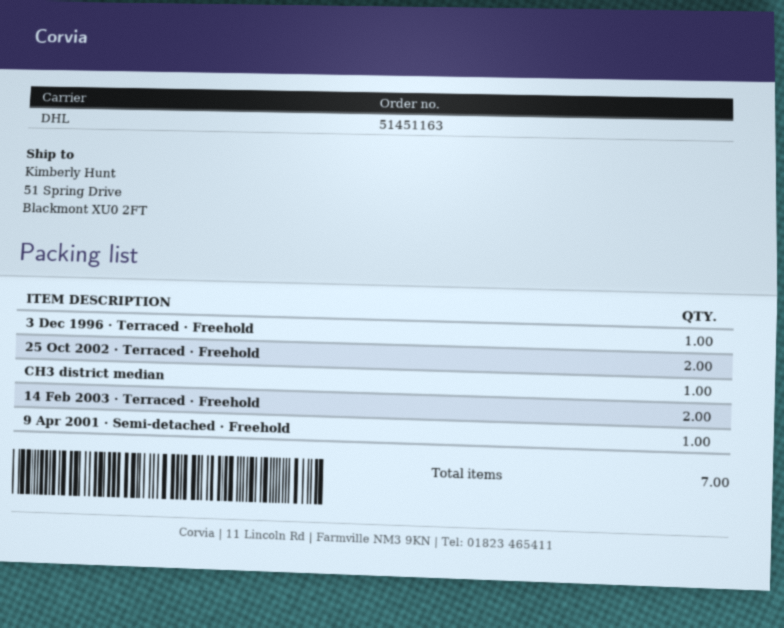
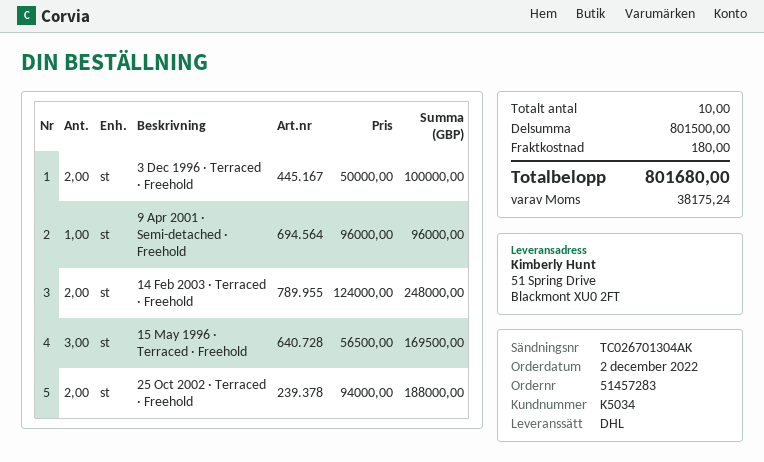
order number: 51451163 -> 51457283
3 Dec 1996 · Terraced · Freehold: 1 -> 2
CH3 district median: 1 -> none
15 May 1996 · Terraced · Freehold: none -> 3
total quantity: 7 -> 10

